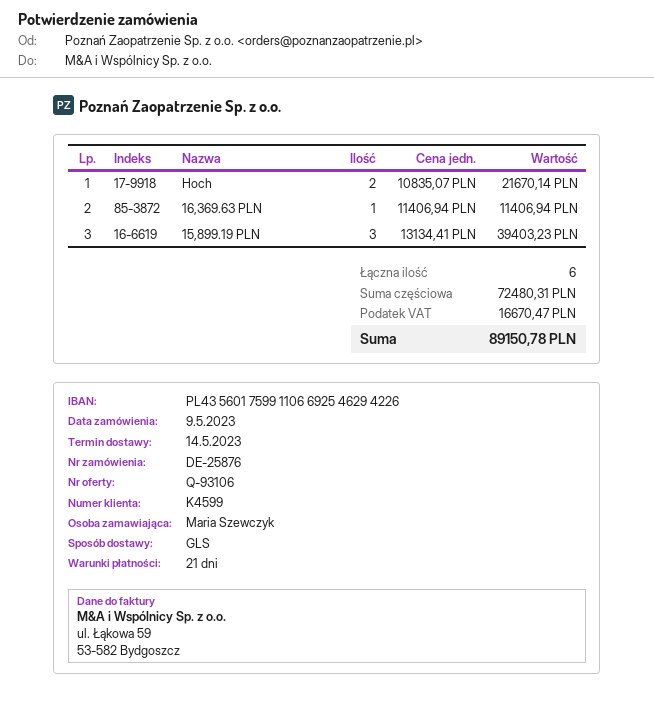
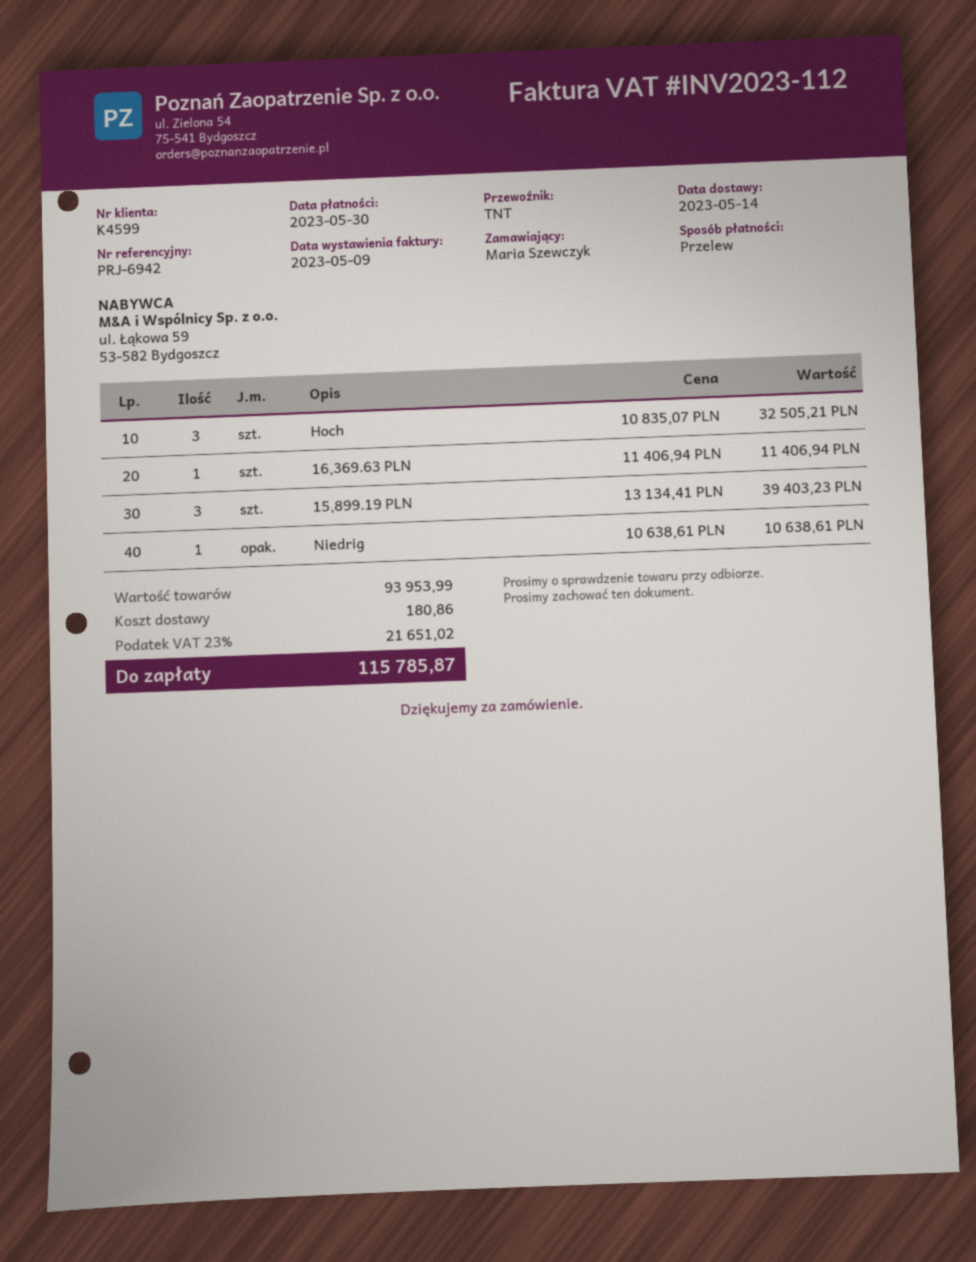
shipping method: GLS -> TNT
Hoch: 2 x 10835.07 = 21670.14 -> 3 x 10835.07 = 32505.21
Niedrig: none -> 1 x 10638.61 = 10638.61
subtotal: 72480.31 -> 93953.99
shipping: none -> 180.86
tax: 16670.47 -> 21651.02
total: 89150.78 -> 115785.87

